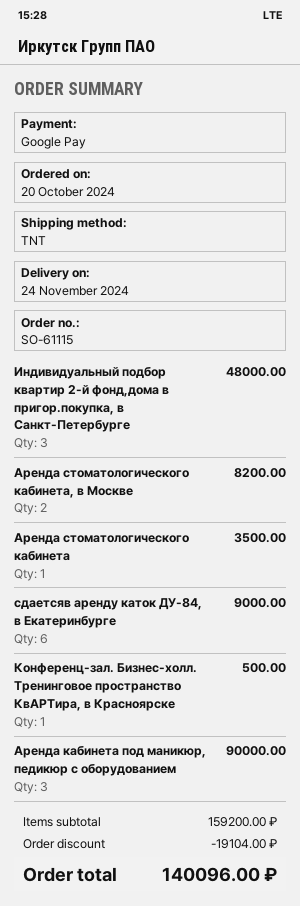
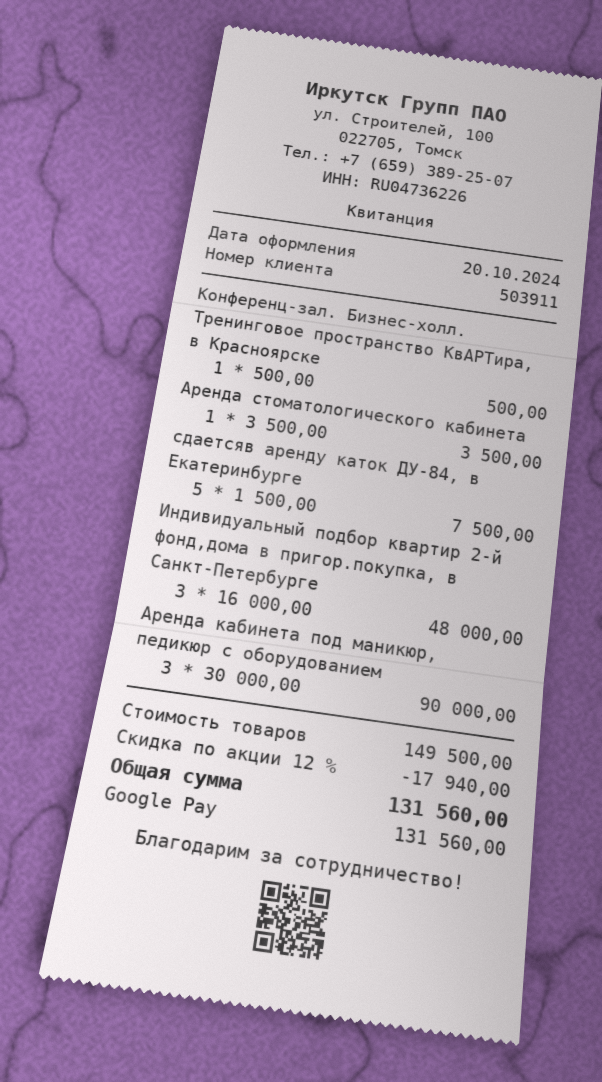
Аренда стоматологического кабинета, в Москве: 2 for 8200.00 -> none
сдаетсяв аренду каток ДУ-84, в Екатеринбурге: 6 for 9000.00 -> 5 for 7500.00
subtotal: 159200.00 -> 149500.00
discount: 19104.00 -> 17940.00
total: 140096.00 -> 131560.00

